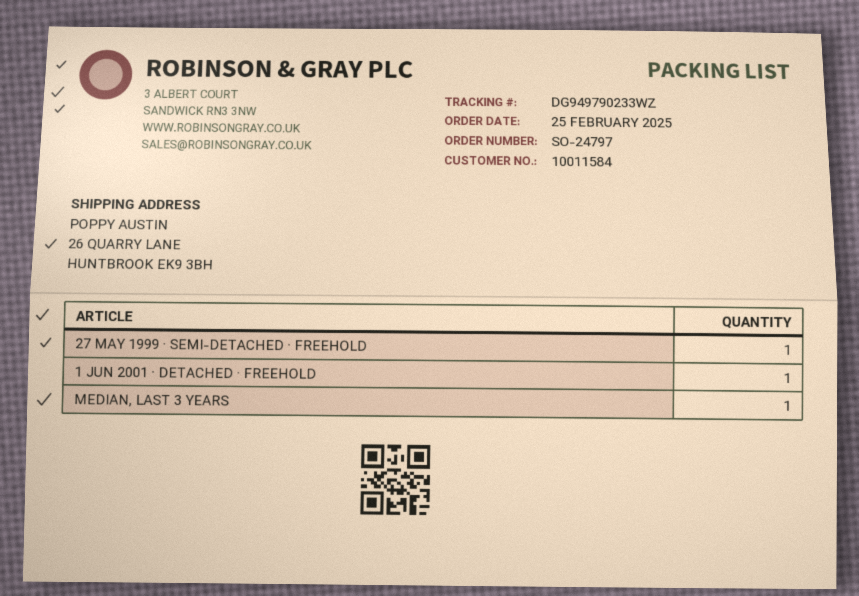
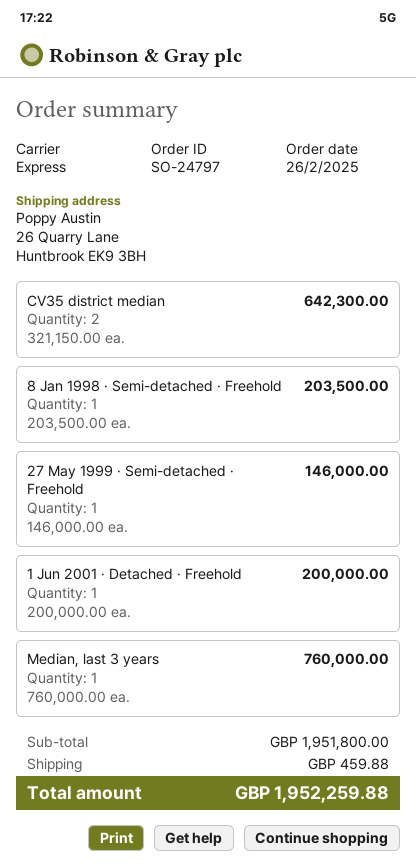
order date: 2025-02-25 -> 2025-02-26
CV35 district median: none -> 2
8 Jan 1998 · Semi-detached · Freehold: none -> 1

